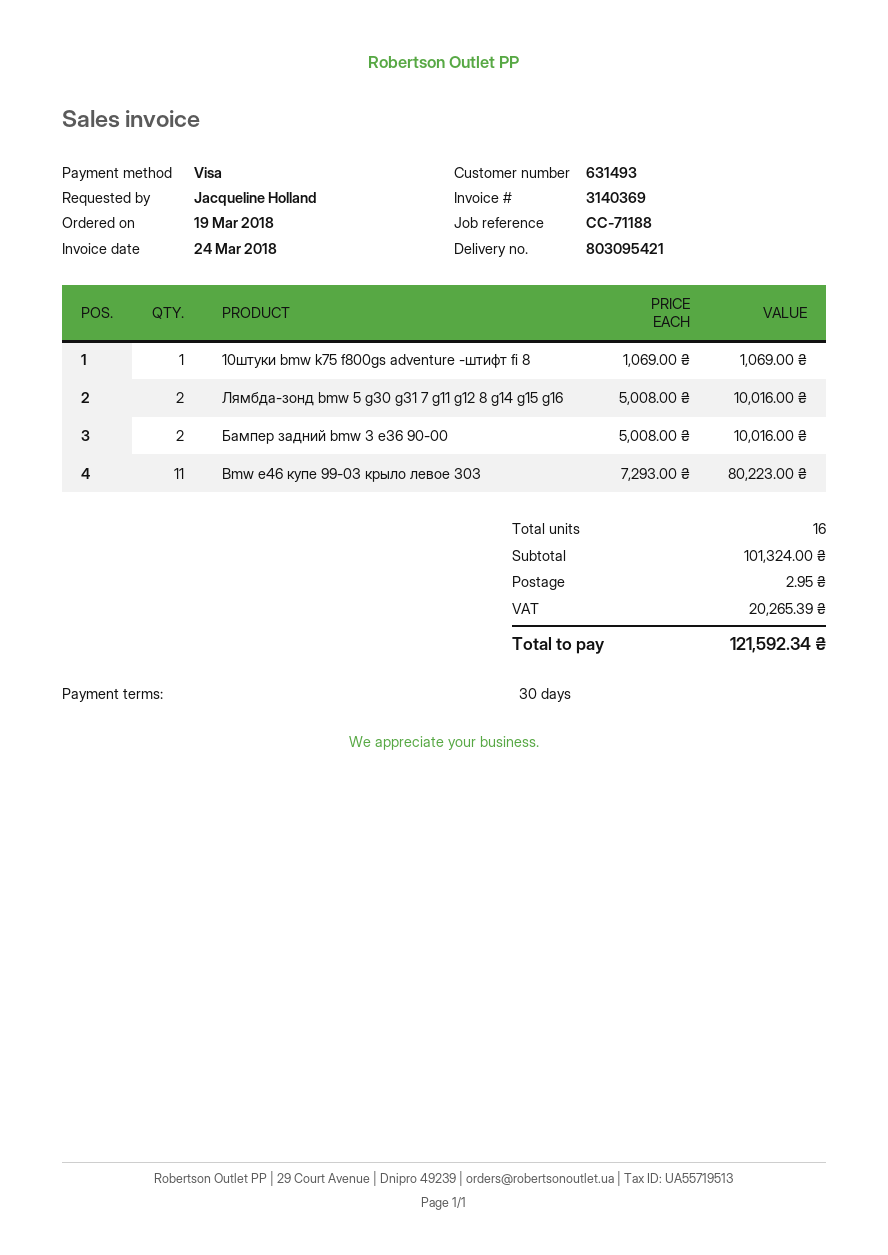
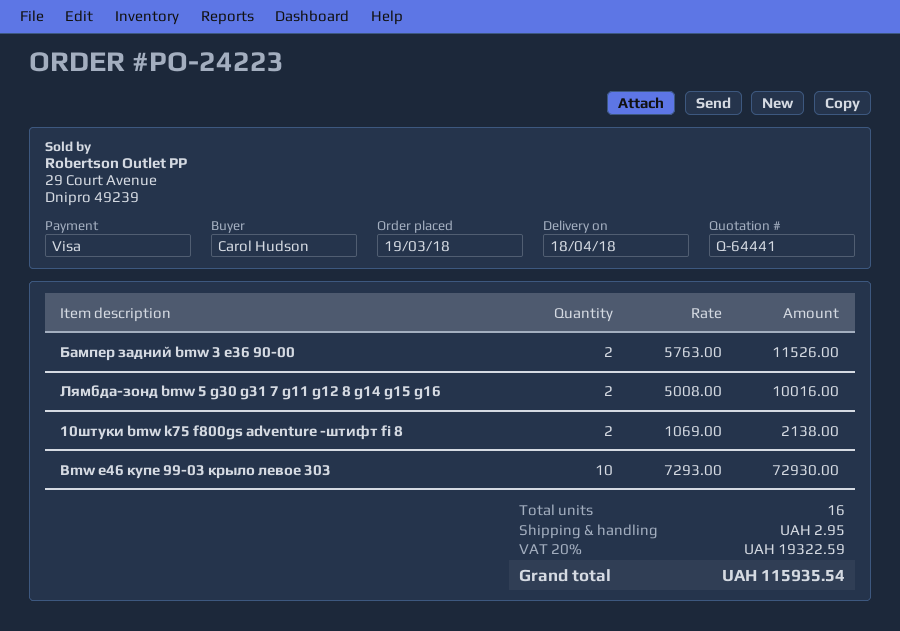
ordered by: Jacqueline Holland -> Carol Hudson
10штуки bmw k75 f800gs adventure -штифт fi 8: 1 x 1069.00 = 1069.00 -> 2 x 1069.00 = 2138.00
Бампер задний bmw 3 e36 90-00: 2 x 5008.00 = 10016.00 -> 2 x 5763.00 = 11526.00
Bmw e46 купе 99-03 крыло левое 303: 11 x 7293.00 = 80223.00 -> 10 x 7293.00 = 72930.00
tax: 20265.39 -> 19322.59
total: 121592.34 -> 115935.54

